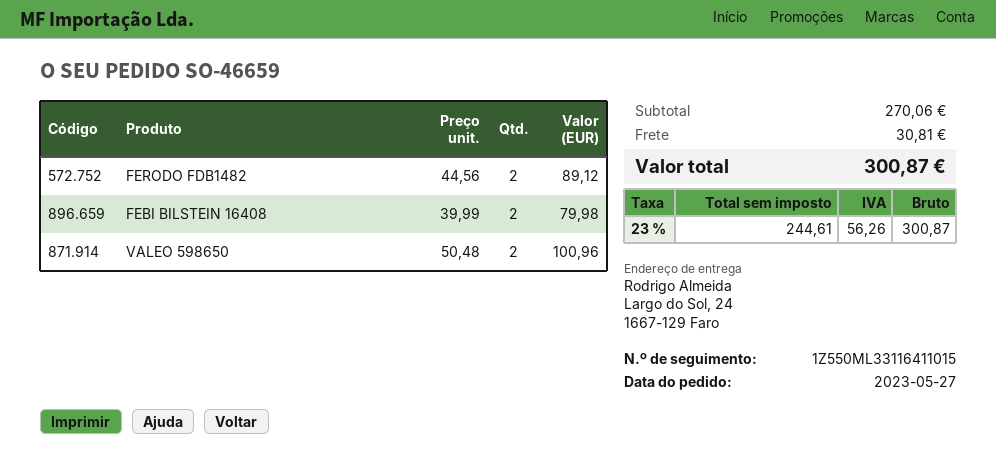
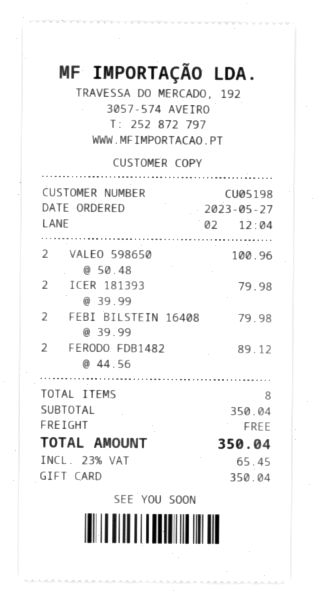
ICER 181393: none -> 2 x 39.99 = 79.98
subtotal: 270.06 -> 350.04
shipping: 30.81 -> 0.00
tax: 23% = 56.26 -> 23% = 65.45
total: 300.87 -> 350.04

